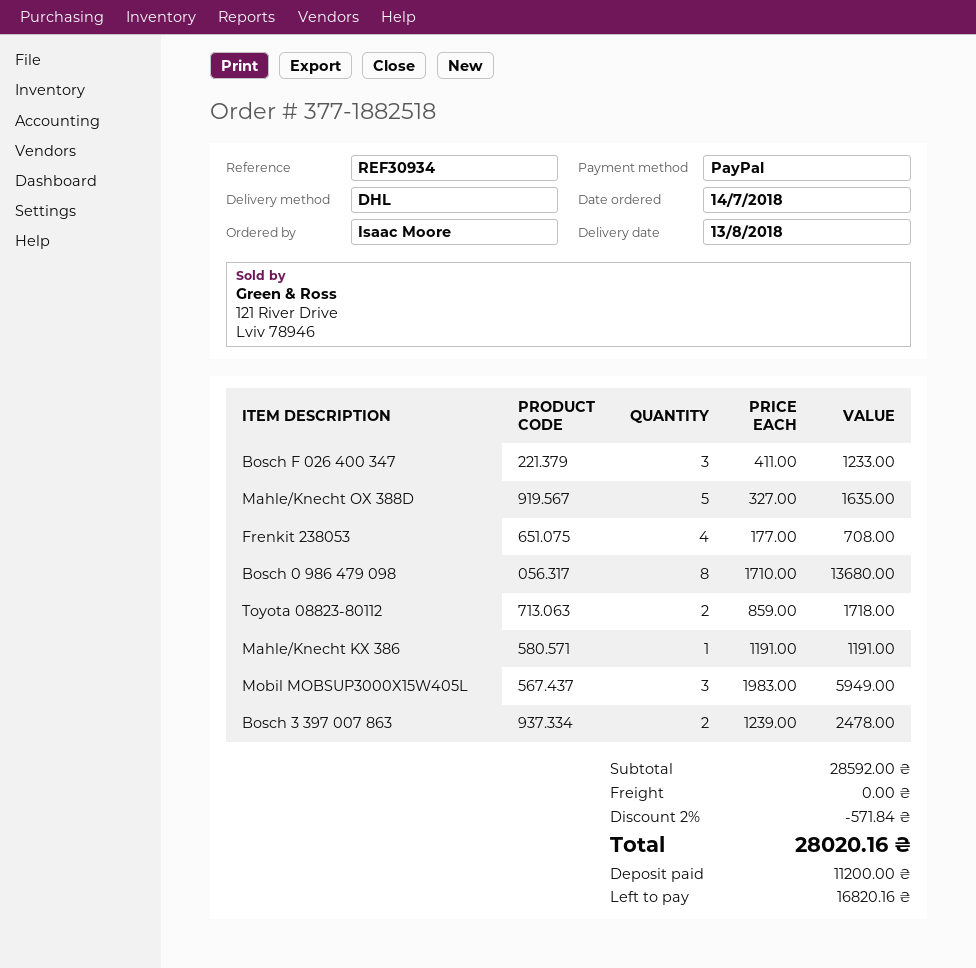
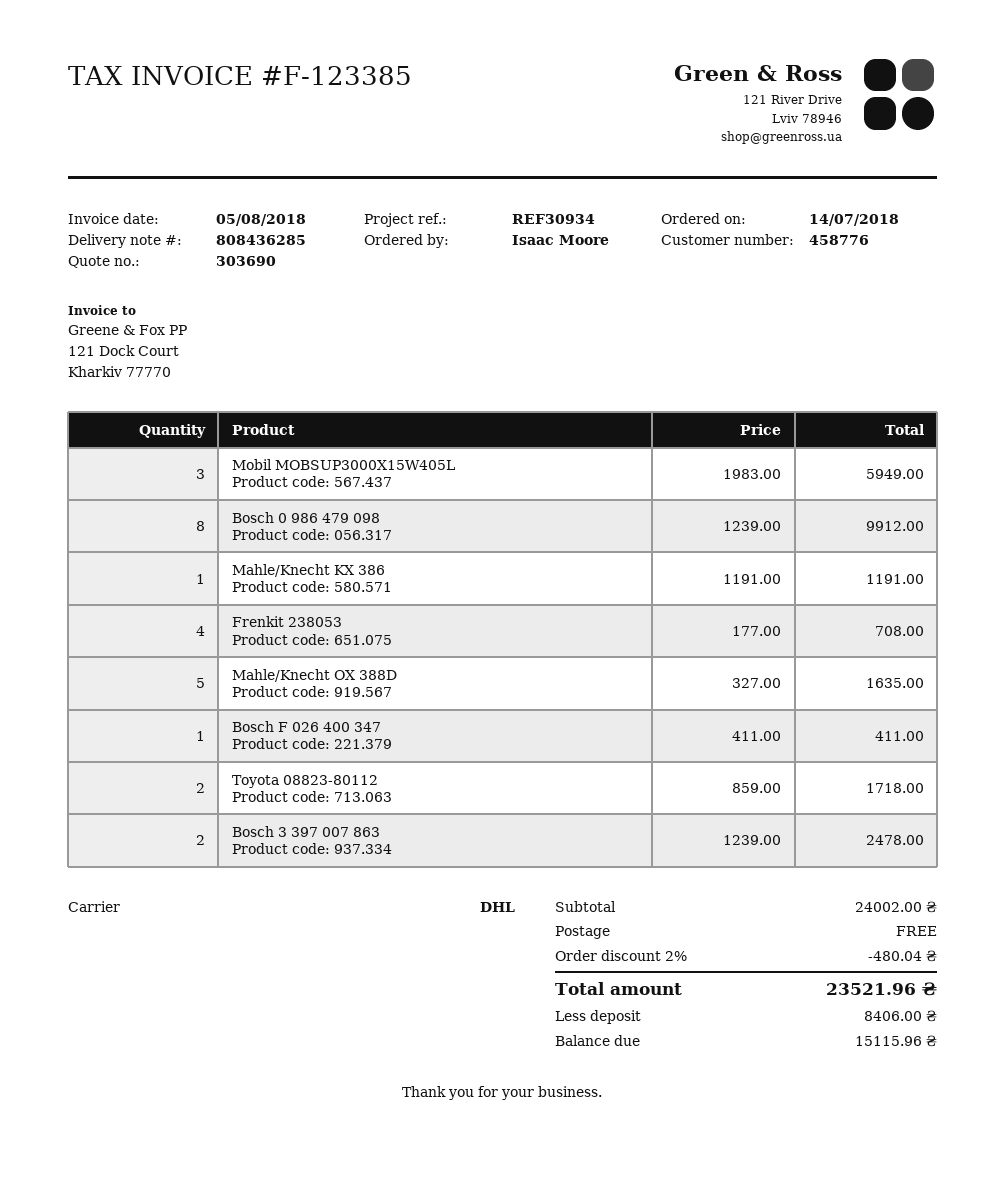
Bosch F 026 400 347: 3 x 411.00 = 1233.00 -> 1 x 411.00 = 411.00
Bosch 0 986 479 098: 8 x 1710.00 = 13680.00 -> 8 x 1239.00 = 9912.00
subtotal: 28592.00 -> 24002.00
discount: 2% = 571.84 -> 2% = 480.04
total: 28020.16 -> 23521.96
deposit: 11200.00 -> 8406.00
balance: 16820.16 -> 15115.96

